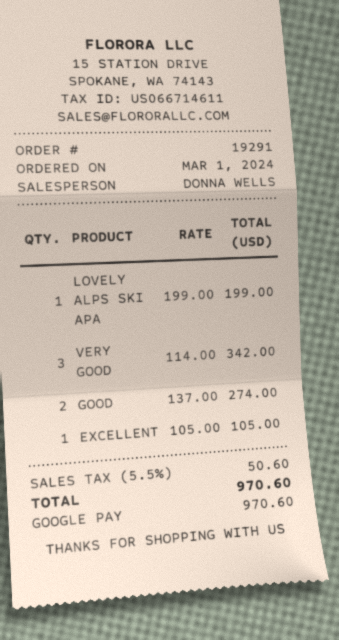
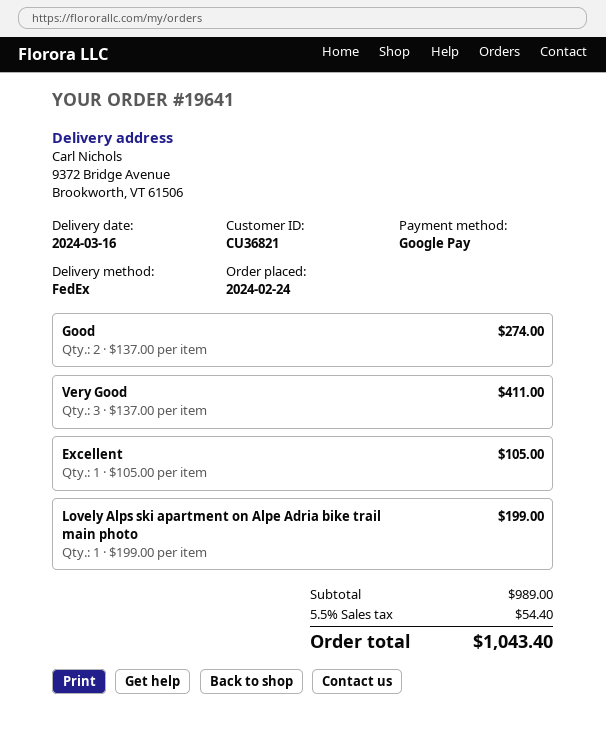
order number: 19291 -> 19641
order date: 2024-03-01 -> 2024-02-24
VERY GOOD: 3 x 114.00 = 342.00 -> 3 x 137.00 = 411.00
tax: 5.5% = 50.60 -> 5.5% = 54.40
total: 970.60 -> 1043.40

